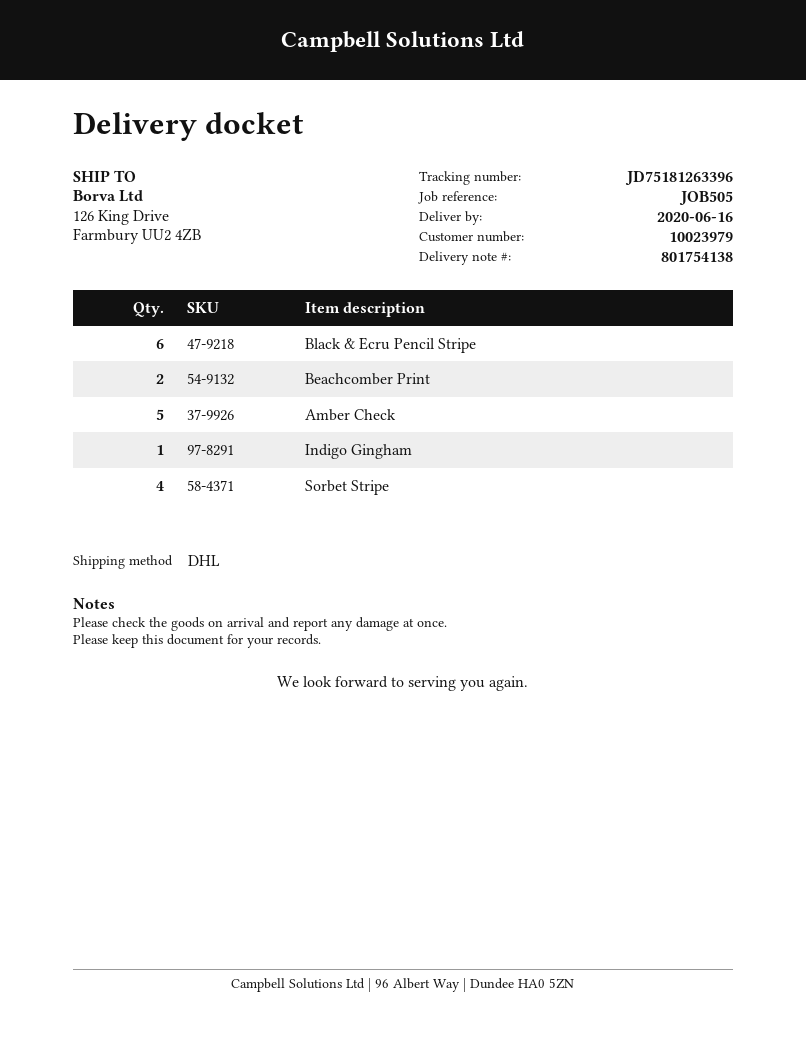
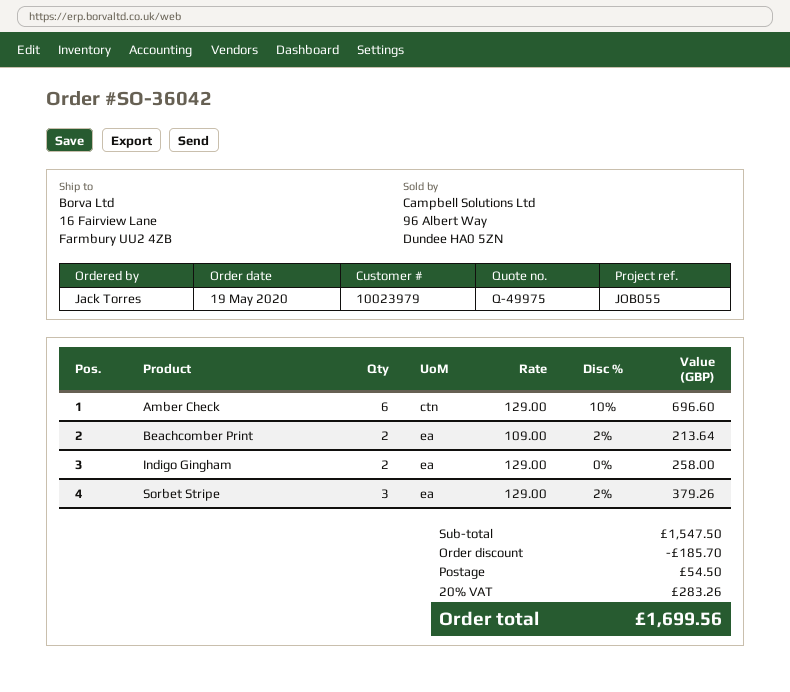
reference: JOB505 -> JOB055
ship to: 126 King Drive, Farmbury UU2 4ZB -> 16 Fairview Lane, Farmbury UU2 4ZB
Black & Ecru Pencil Stripe: 6 -> none
Amber Check: 5 -> 6
Indigo Gingham: 1 -> 2
Sorbet Stripe: 4 -> 3

